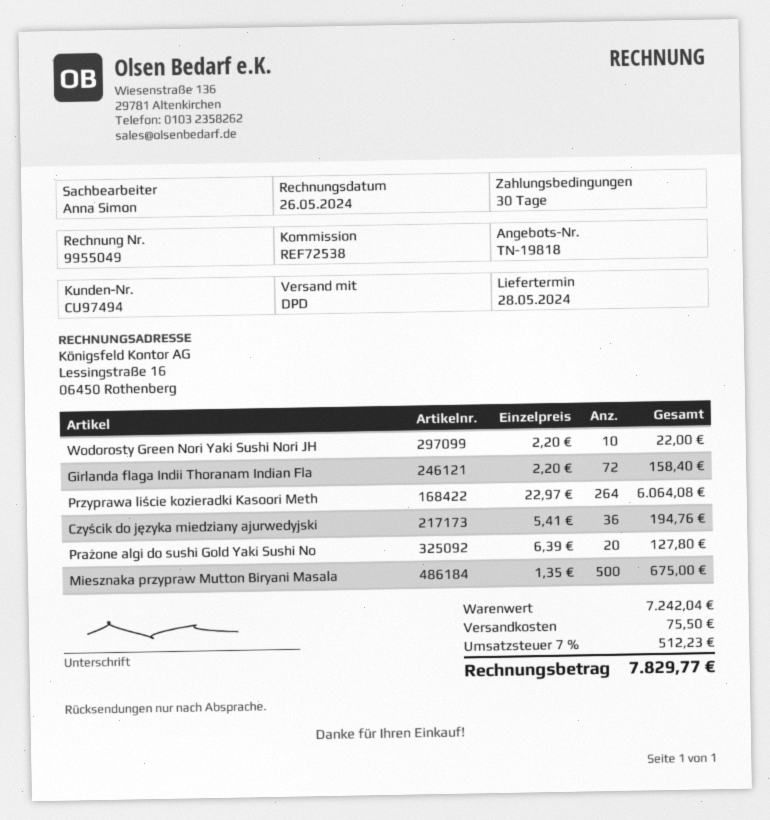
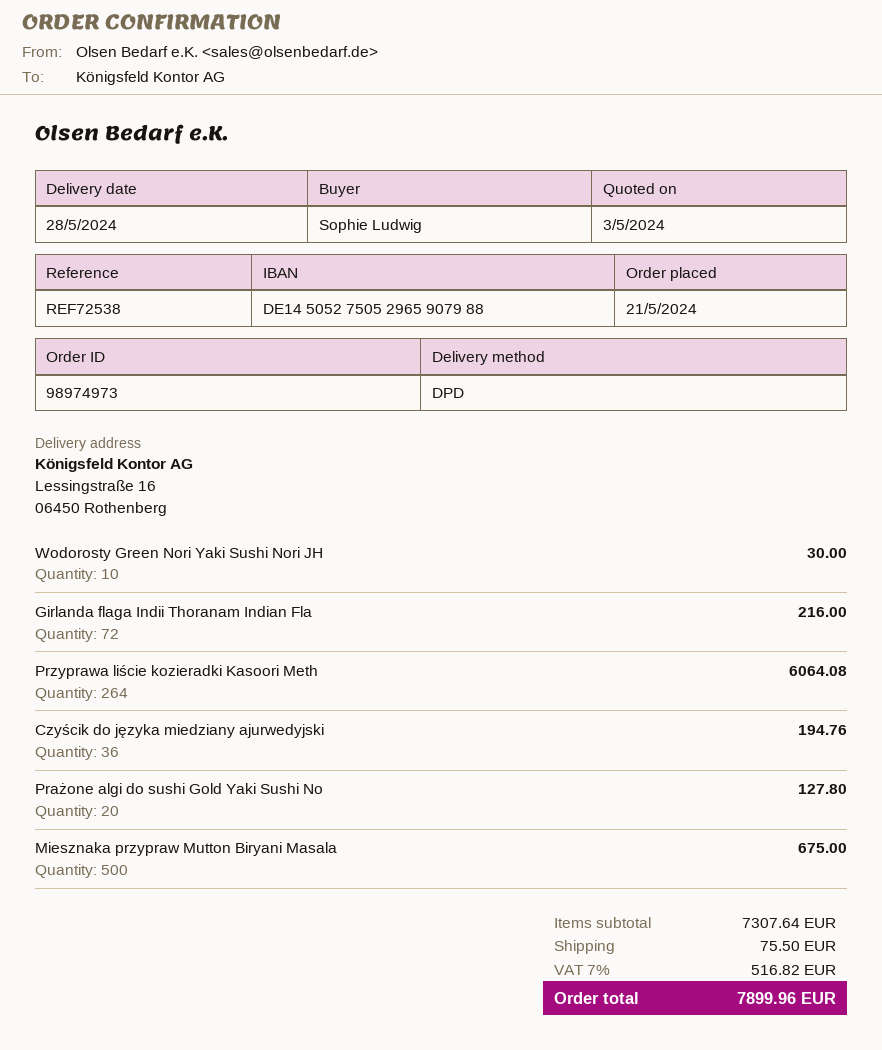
Wodorosty Green Nori Yaki Sushi Nori JH: 10 for 22.00 -> 10 for 30.00
Girlanda flaga Indii Thoranam Indian Fla: 72 for 158.40 -> 72 for 216.00
subtotal: 7242.04 -> 7307.64
tax: 7% = 512.23 -> 7% = 516.82
total: 7829.77 -> 7899.96

